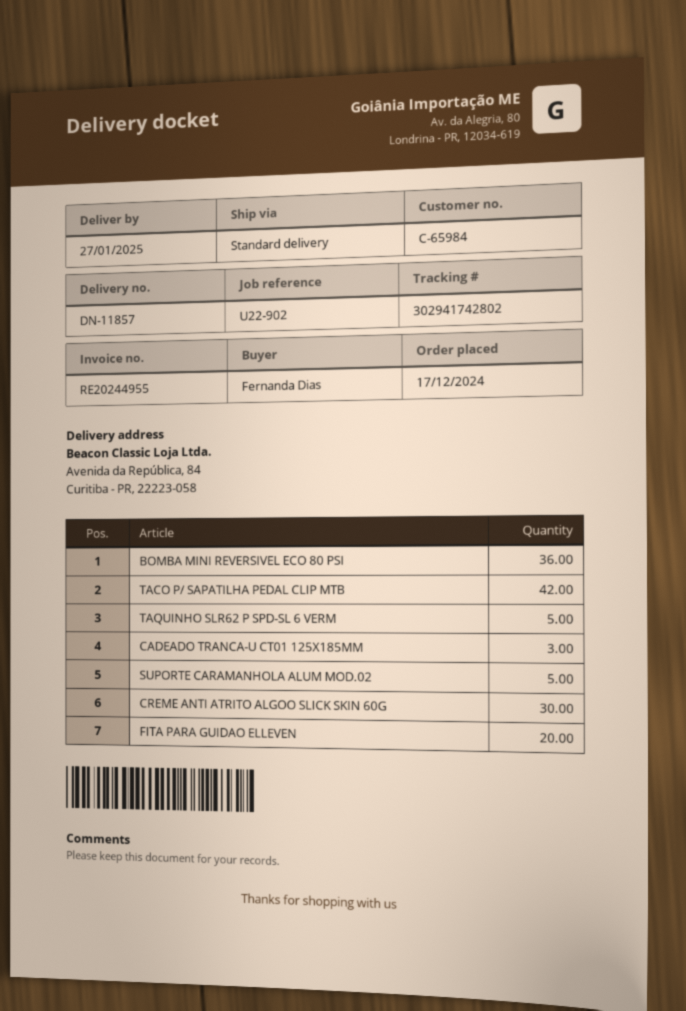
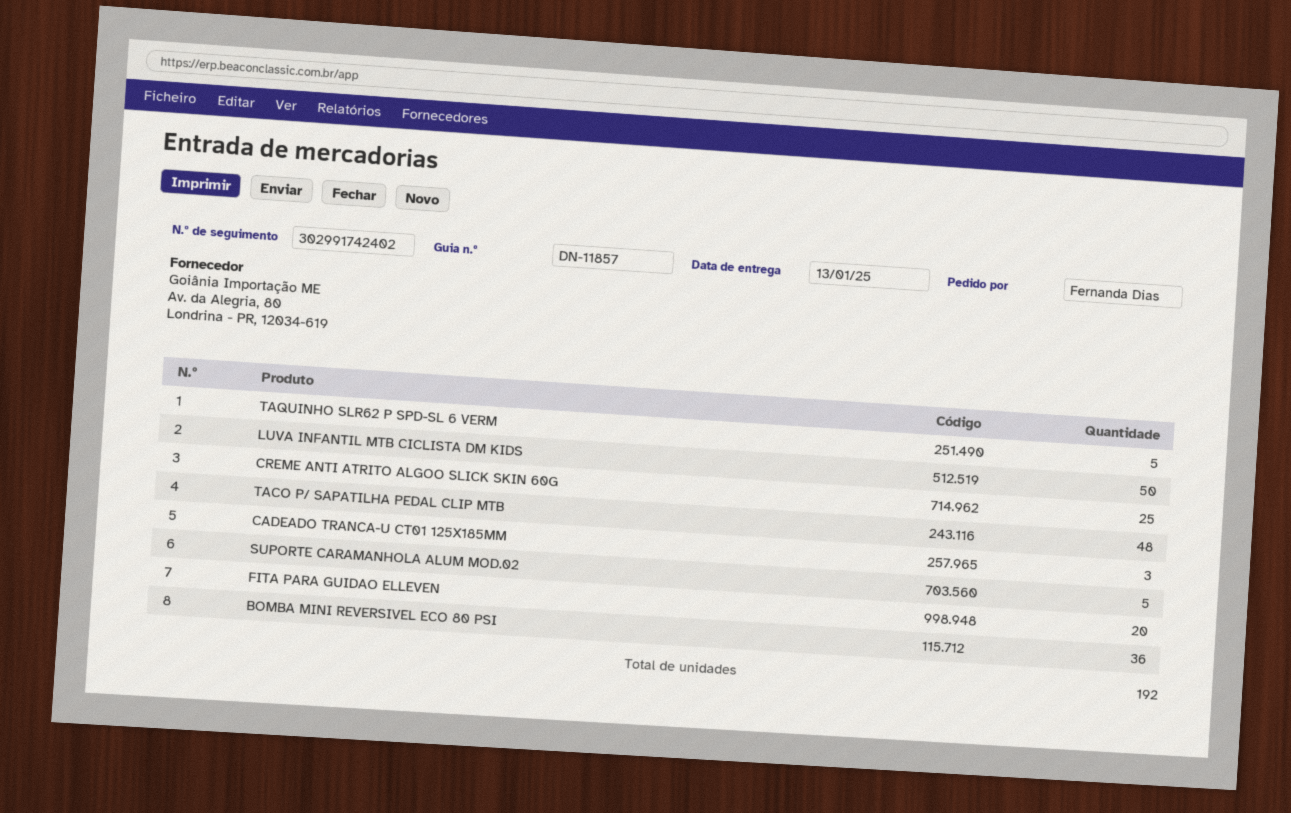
delivery date: 2025-01-27 -> 2025-01-13
tracking number: 302941742802 -> 302991742402
TACO P/ SAPATILHA PEDAL CLIP MTB: 42 -> 48
CREME ANTI ATRITO ALGOO SLICK SKIN 60G: 30 -> 25
LUVA INFANTIL MTB CICLISTA DM KIDS: none -> 50

